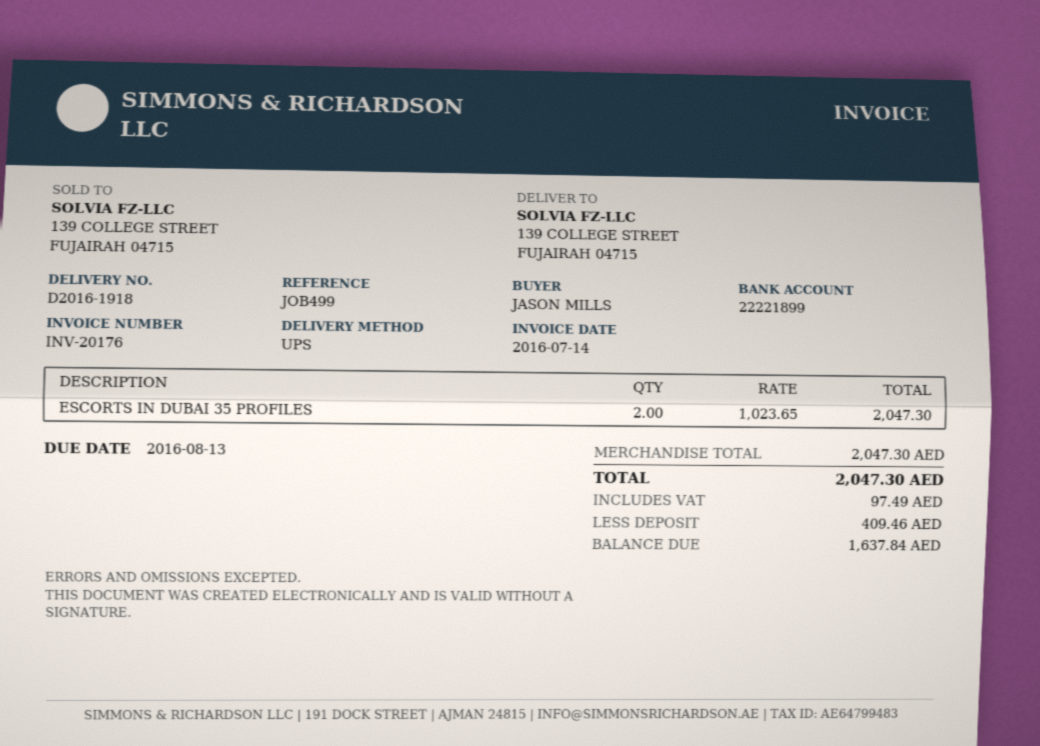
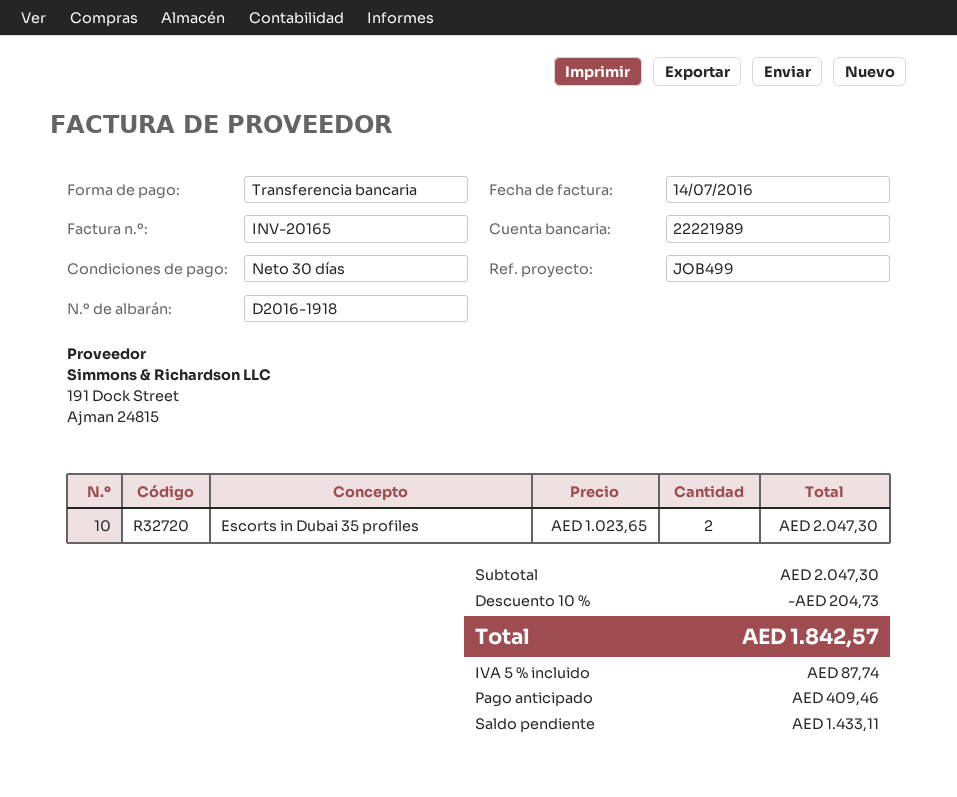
invoice number: INV-20176 -> INV-20165
bank account: 22221899 -> 22221989
discount: none -> 10% = 204.73
tax: 97.49 -> 87.74
total: 2047.30 -> 1842.57
balance: 1637.84 -> 1433.11

